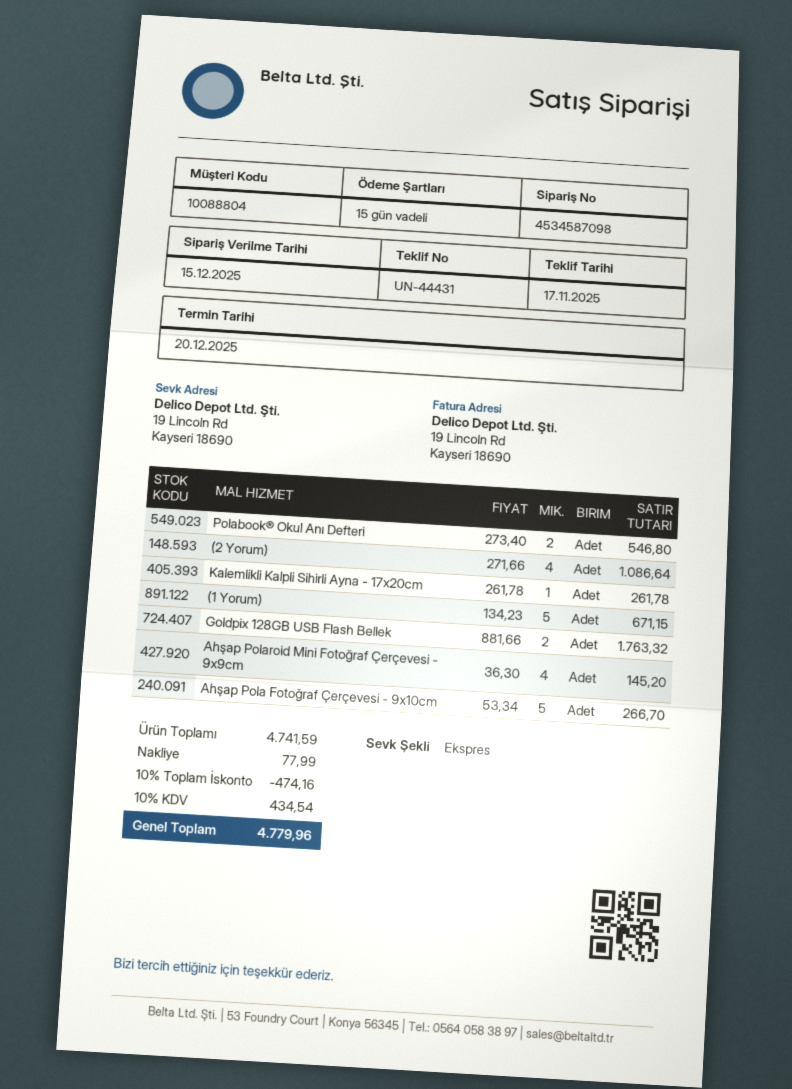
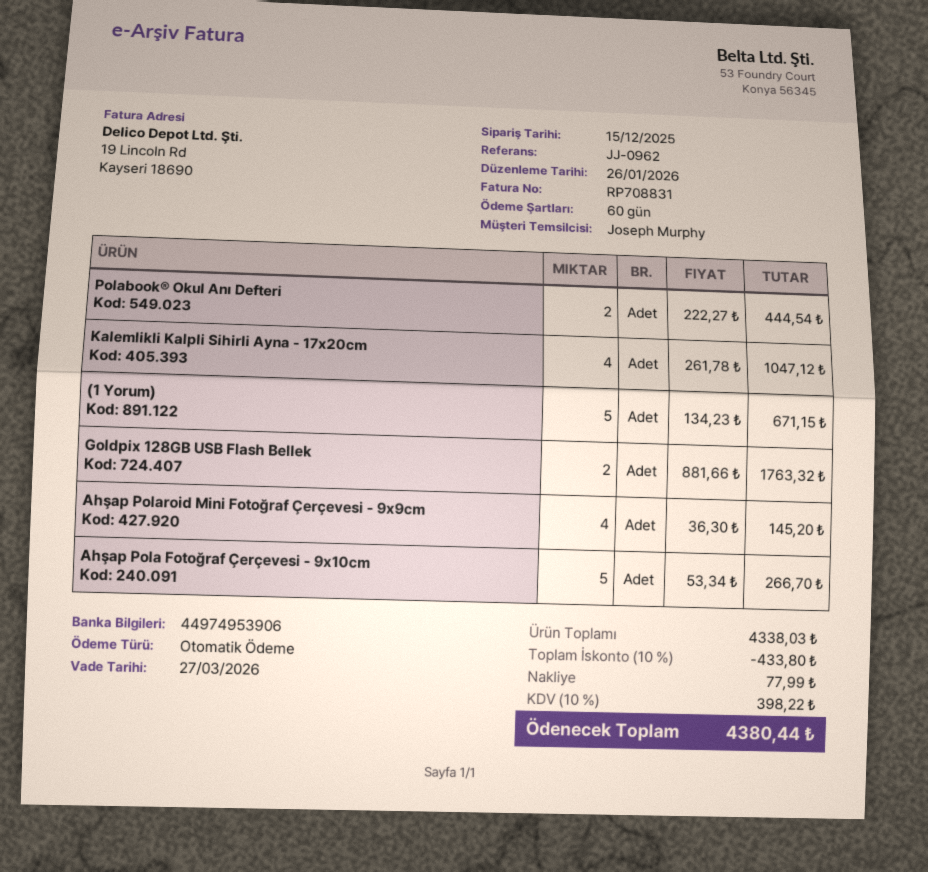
payment terms: 15 days -> 60 days
Polabook® Okul Anı Defteri: 2 x 273.40 = 546.80 -> 2 x 222.27 = 444.54
(2 Yorum): 4 x 271.66 = 1086.64 -> none
Kalemlikli Kalpli Sihirli Ayna - 17x20cm: 1 x 261.78 = 261.78 -> 4 x 261.78 = 1047.12
subtotal: 4741.59 -> 4338.03
discount: 10% = 474.16 -> 10% = 433.80
tax: 10% = 434.54 -> 10% = 398.22
total: 4779.96 -> 4380.44

